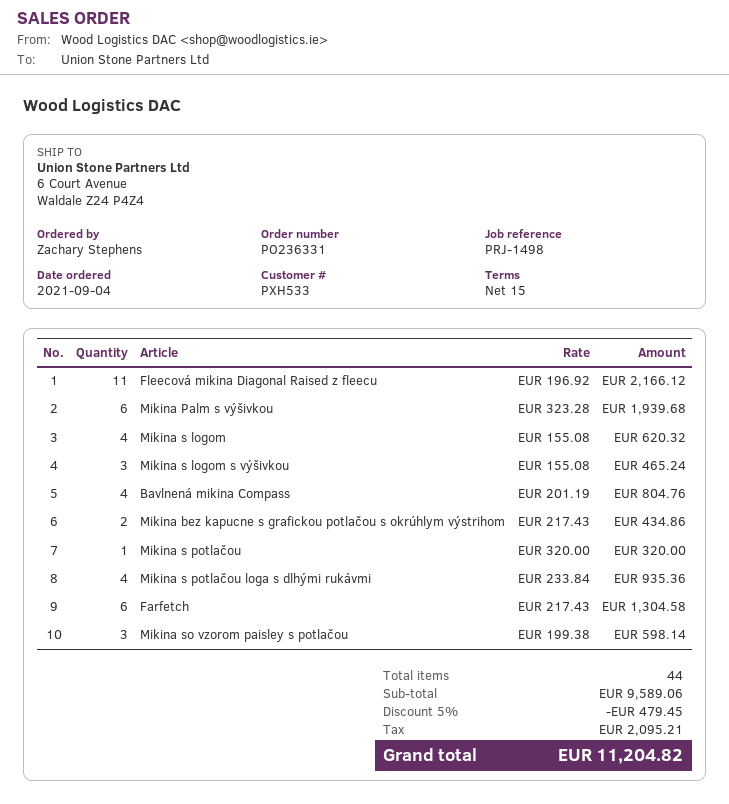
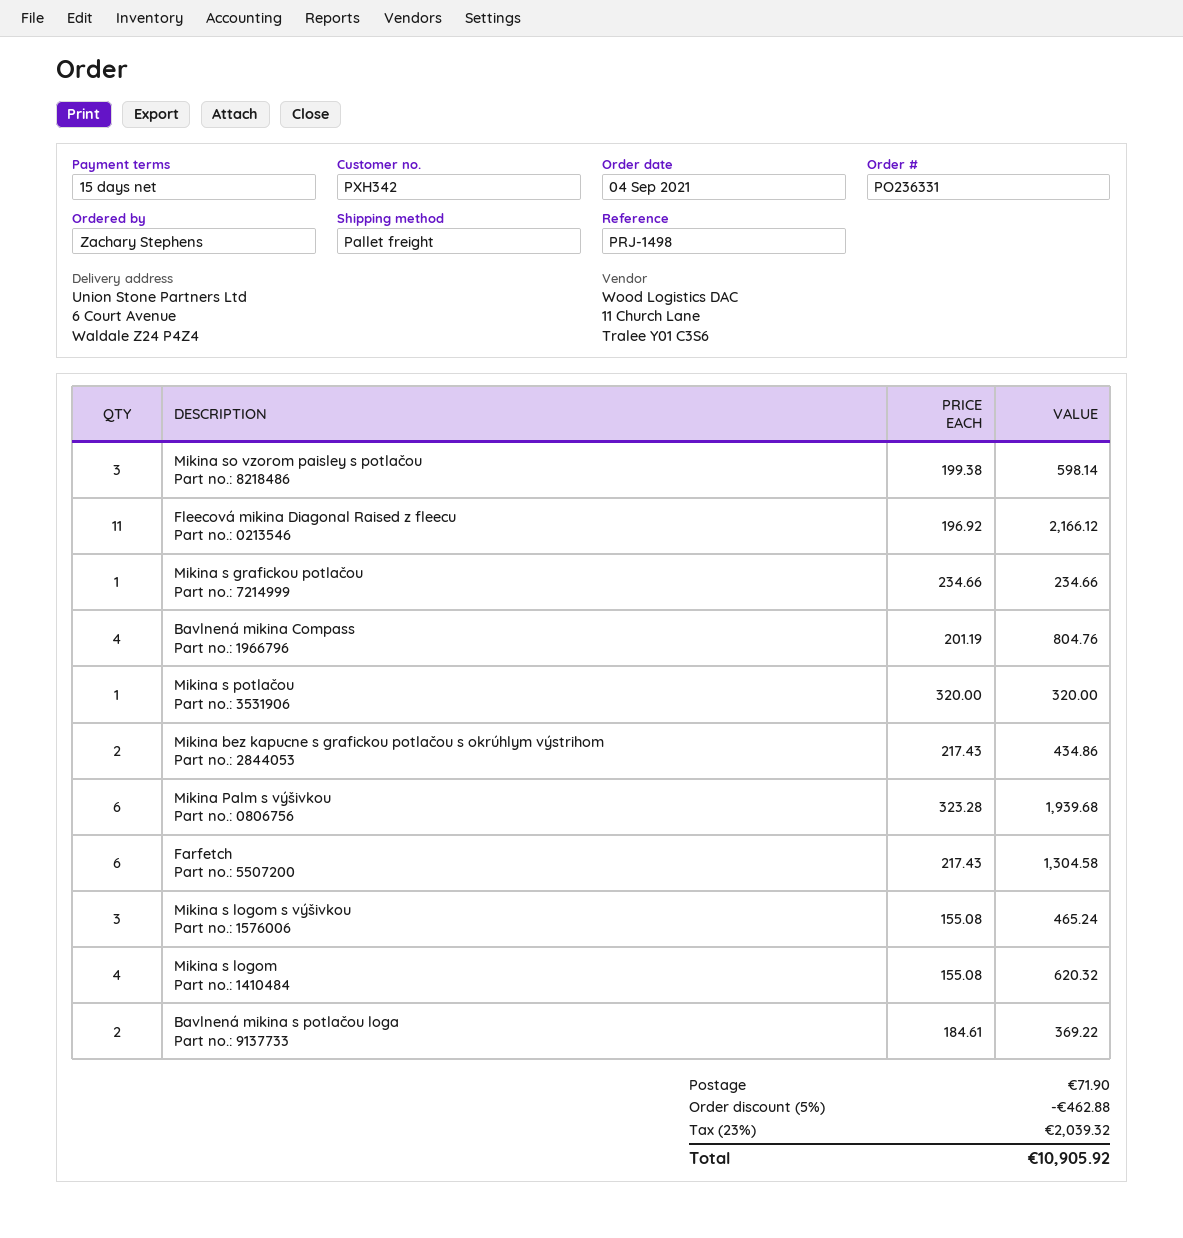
customer number: PXH533 -> PXH342
Mikina s potlačou loga s dlhými rukávmi: 4 x 233.84 = 935.36 -> none
Mikina s grafickou potlačou: none -> 1 x 234.66 = 234.66
Bavlnená mikina s potlačou loga: none -> 2 x 184.61 = 369.22
discount: 5% = 479.45 -> 5% = 462.88
shipping: none -> 71.90
tax: 2095.21 -> 2039.32
total: 11204.82 -> 10905.92

